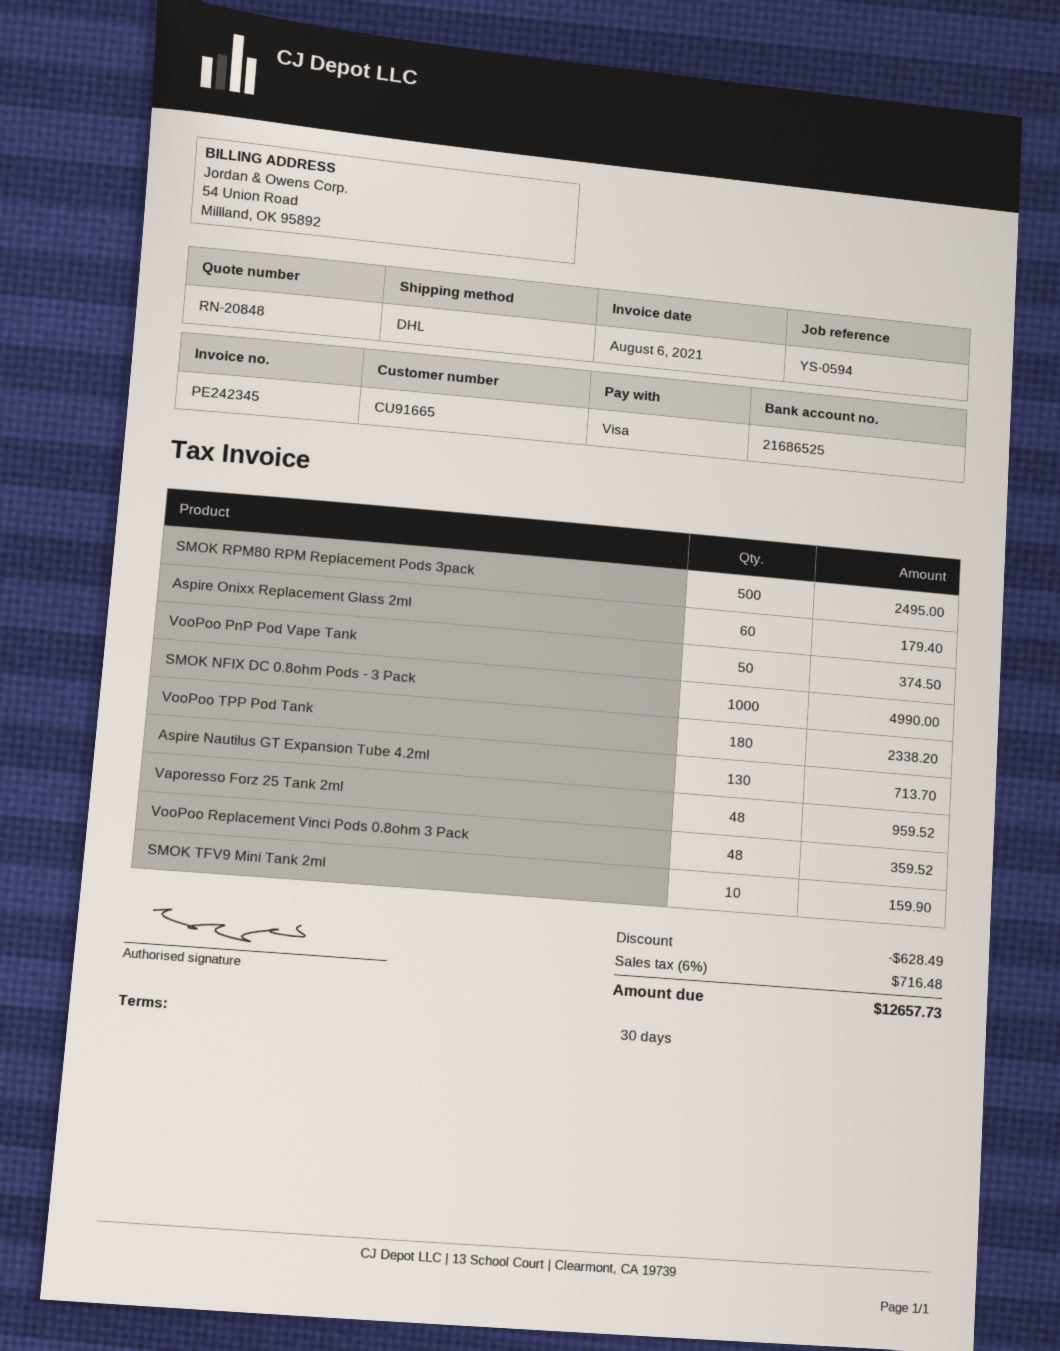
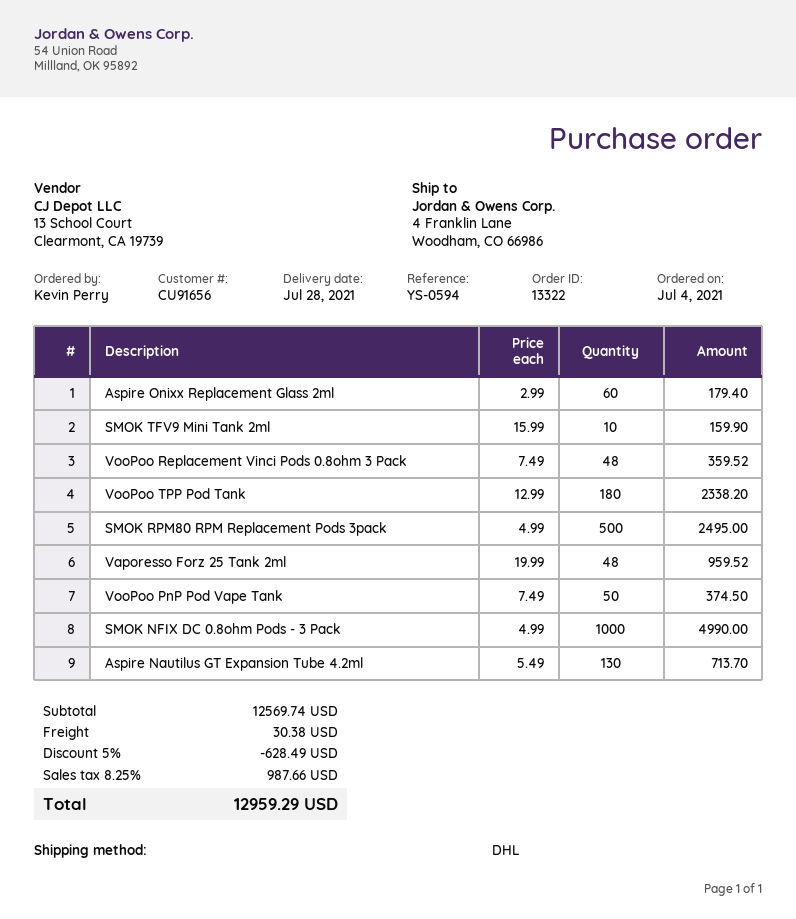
customer number: CU91665 -> CU91656
shipping: none -> 30.38
tax: 6% = 716.48 -> 8.25% = 987.66
total: 12657.73 -> 12959.29

